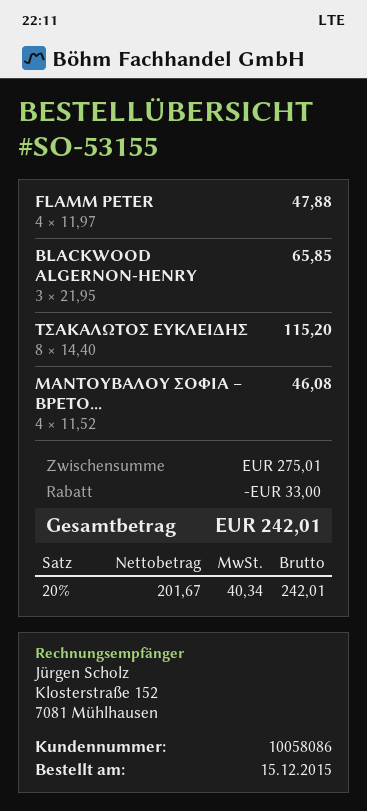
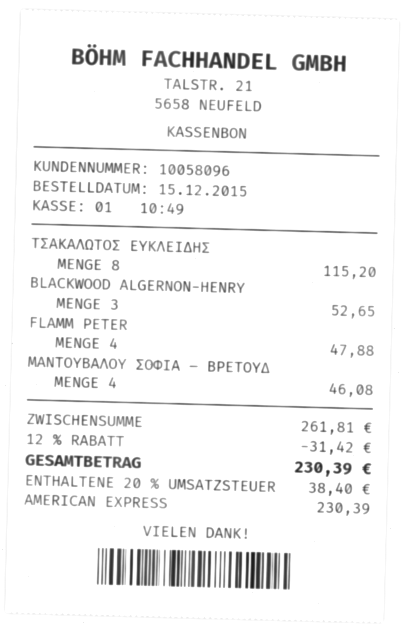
customer number: 10058086 -> 10058096
BLACKWOOD ALGERNON-HENRY: 3 for 65.85 -> 3 for 52.65
subtotal: 275.01 -> 261.81
discount: 33.00 -> 31.42
tax: 20% = 40.34 -> 20% = 38.40
total: 242.01 -> 230.39

